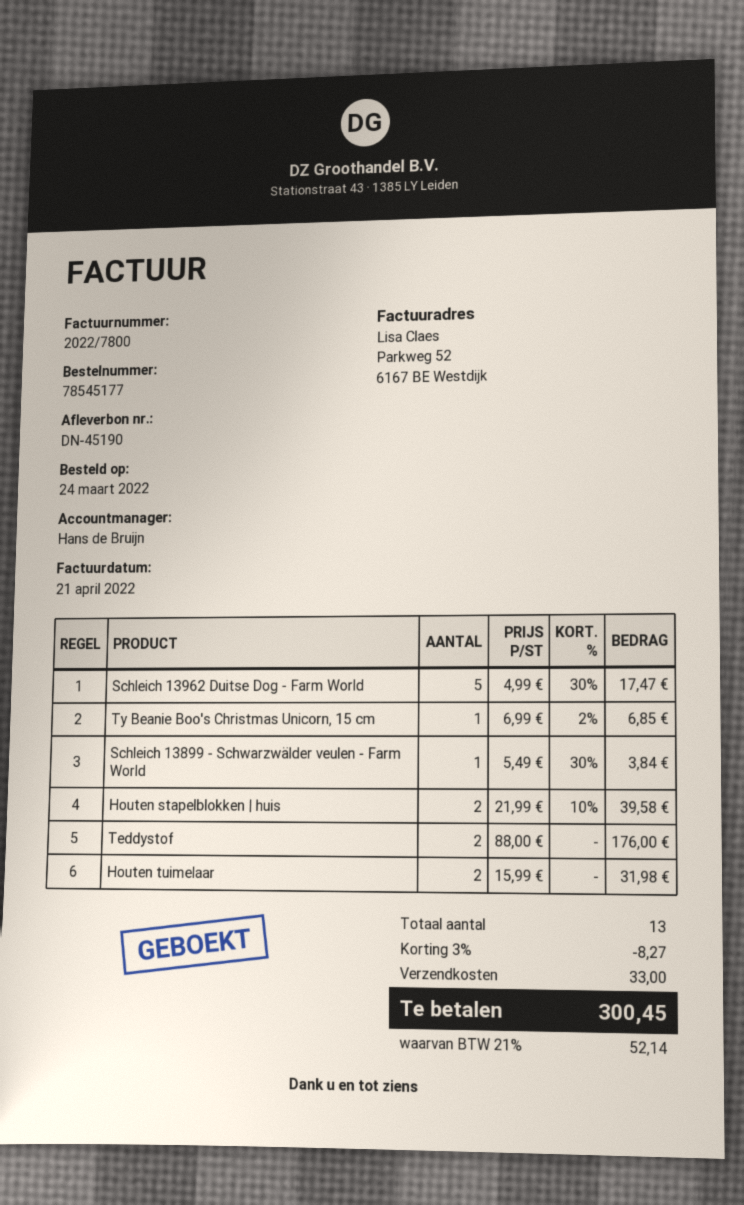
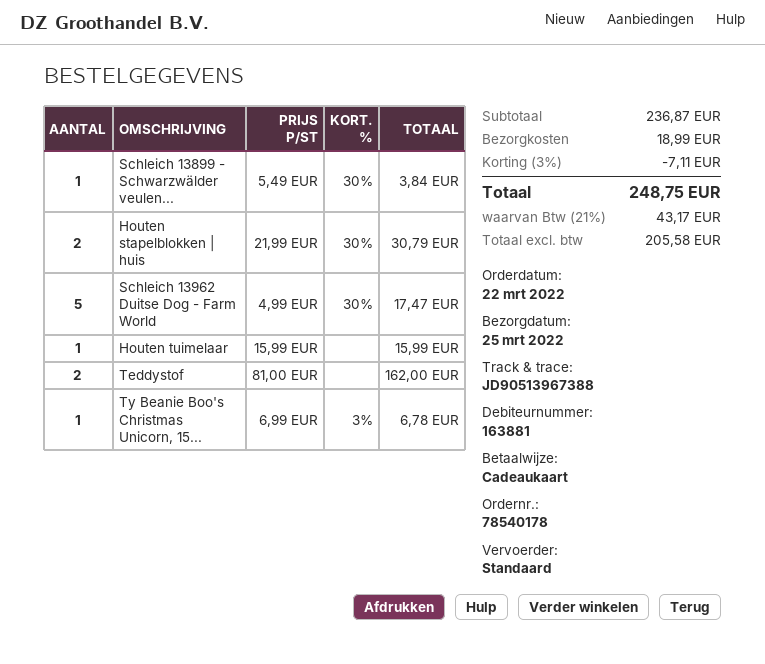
order number: 78545177 -> 78540178
order date: 2022-03-24 -> 2022-03-22
Ty Beanie Boo's Christmas Unicorn, 15 cm: 1 x 6.99 - 2% = 6.85 -> 1 x 6.99 - 3% = 6.78
Houten stapelblokken | huis: 2 x 21.99 - 10% = 39.58 -> 2 x 21.99 - 30% = 30.79
Teddystof: 2 x 88.00 = 176.00 -> 2 x 81.00 = 162.00
Houten tuimelaar: 2 x 15.99 = 31.98 -> 1 x 15.99 = 15.99
discount: 3% = 8.27 -> 3% = 7.11
shipping: 33.00 -> 18.99
tax: 21% = 52.14 -> 21% = 43.17
total: 300.45 -> 248.75

